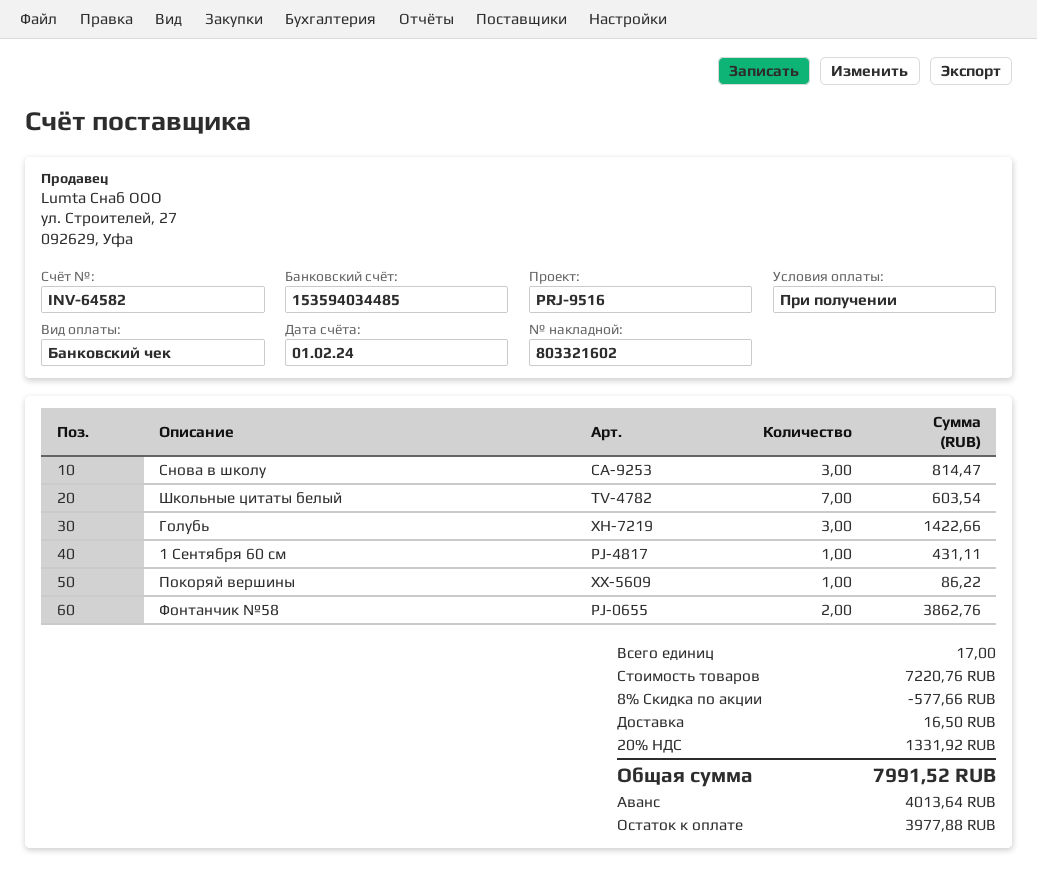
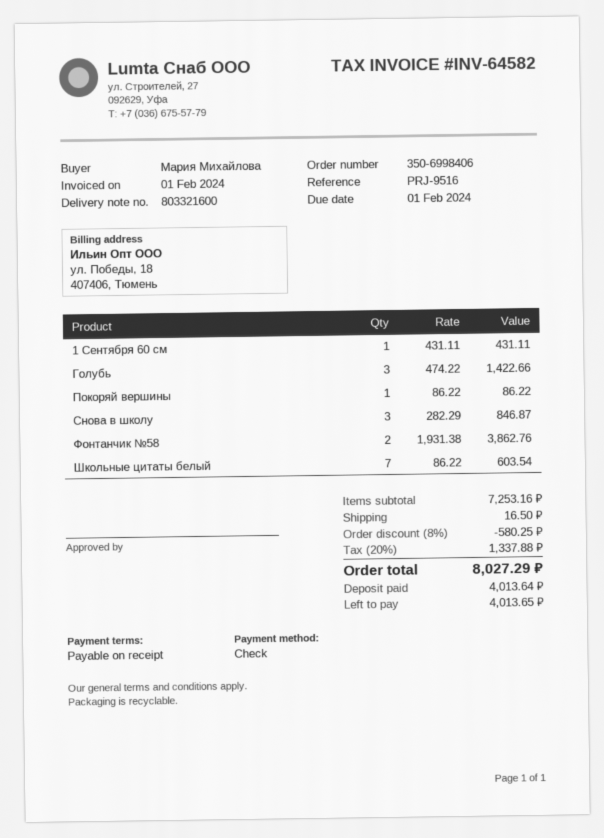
delivery note number: 803321602 -> 803321600
Снова в школу: 3 for 814.47 -> 3 for 846.87
subtotal: 7220.76 -> 7253.16
discount: 8% = 577.66 -> 8% = 580.25
tax: 20% = 1331.92 -> 20% = 1337.88
total: 7991.52 -> 8027.29
balance: 3977.88 -> 4013.65

